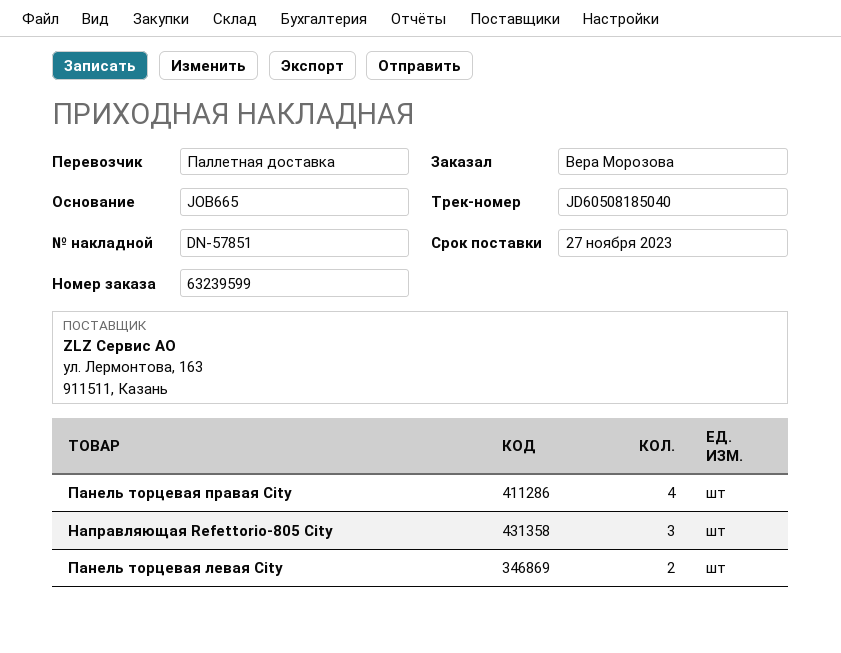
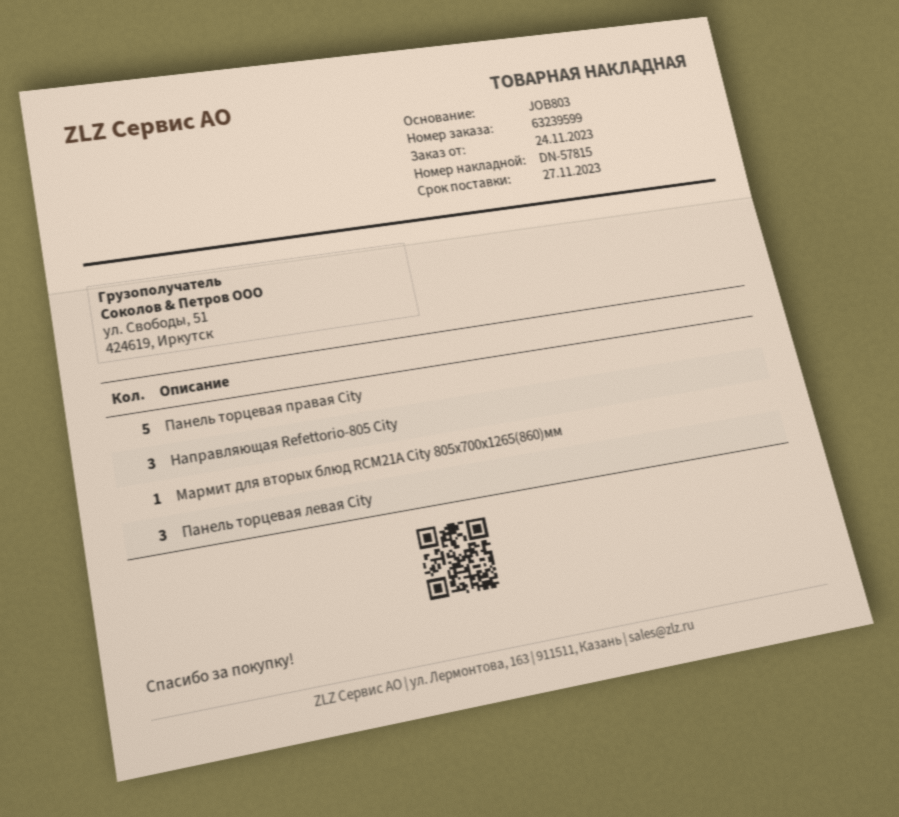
delivery note number: DN-57851 -> DN-57815
reference: JOB665 -> JOB803
Панель торцевая правая City: 4 -> 5
Панель торцевая левая City: 2 -> 3
Мармит для вторых блюд RCM21A City 805x700x1265(860)мм: none -> 1

